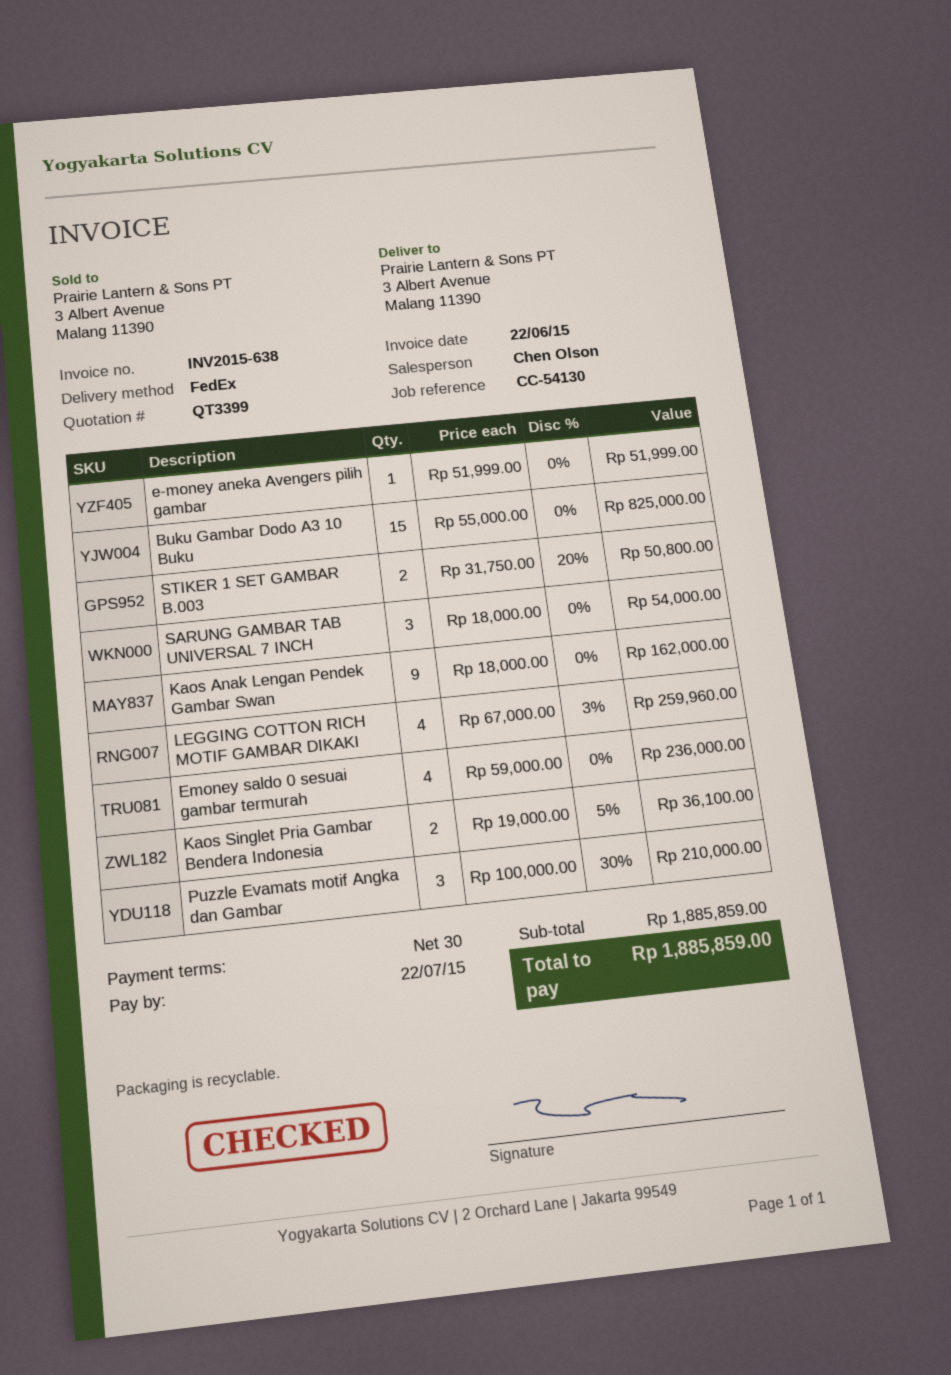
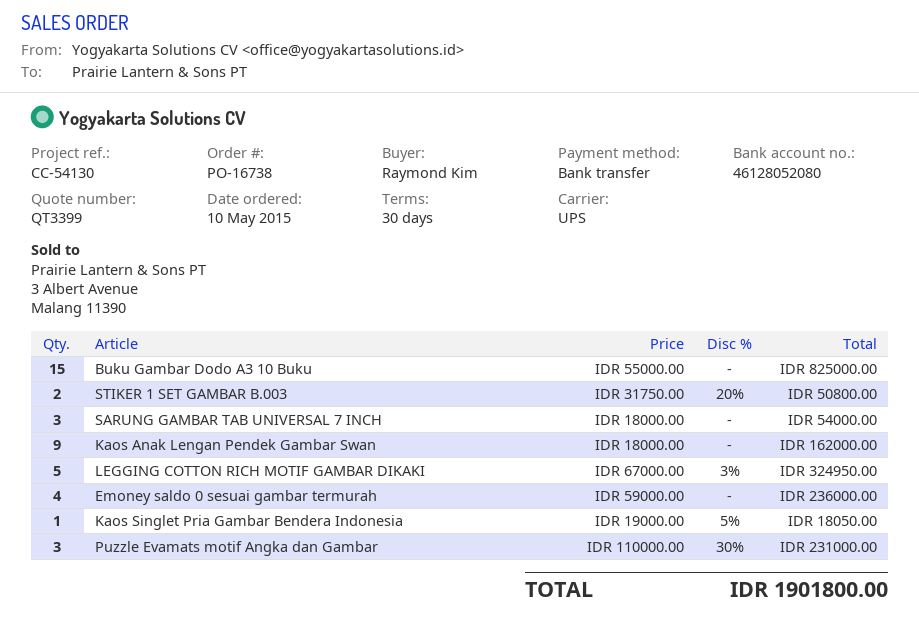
shipping method: FedEx -> UPS
e-money aneka Avengers pilih gambar: 1 x 51999.00 = 51999.00 -> none
LEGGING COTTON RICH MOTIF GAMBAR DIKAKI: 4 x 67000.00 - 3% = 259960.00 -> 5 x 67000.00 - 3% = 324950.00
Kaos Singlet Pria Gambar Bendera Indonesia: 2 x 19000.00 - 5% = 36100.00 -> 1 x 19000.00 - 5% = 18050.00
Puzzle Evamats motif Angka dan Gambar: 3 x 100000.00 - 30% = 210000.00 -> 3 x 110000.00 - 30% = 231000.00
total: 1885859.00 -> 1901800.00

